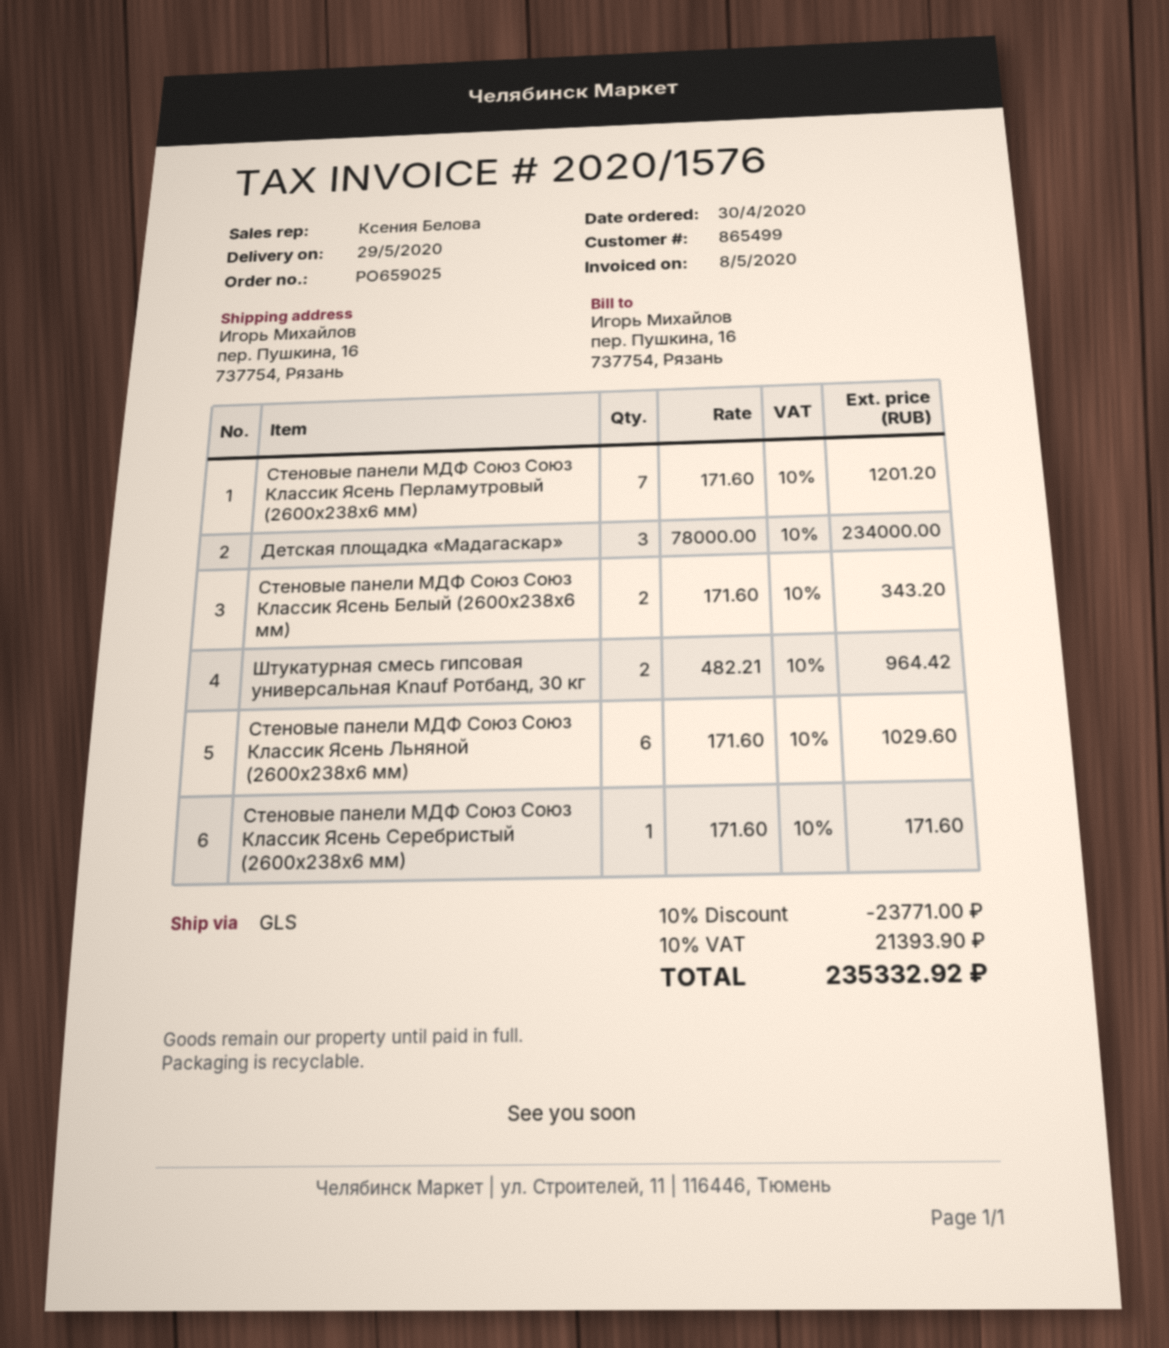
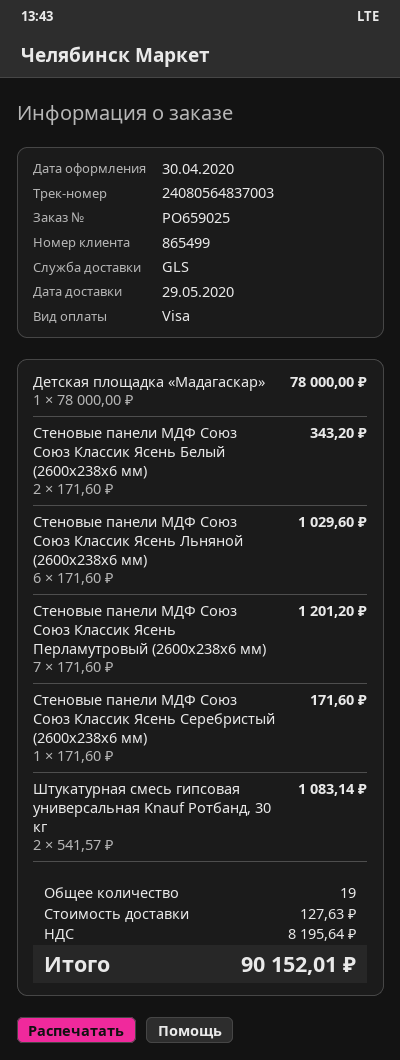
Детская площадка «Мадагаскар»: 3 x 78000.00 = 234000.00 -> 1 x 78000.00 = 78000.00
Штукатурная смесь гипсовая универсальная Knauf Ротбанд, 30 кг: 2 x 482.21 = 964.42 -> 2 x 541.57 = 1083.14
discount: 10% = 23771.00 -> none
shipping: none -> 127.63
tax: 21393.90 -> 8195.64
total: 235332.92 -> 90152.01

